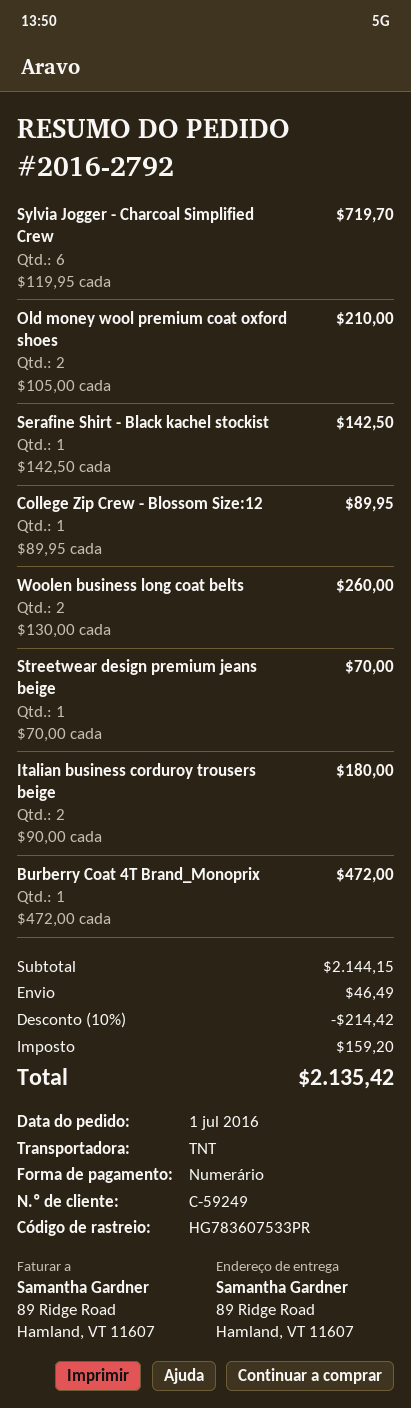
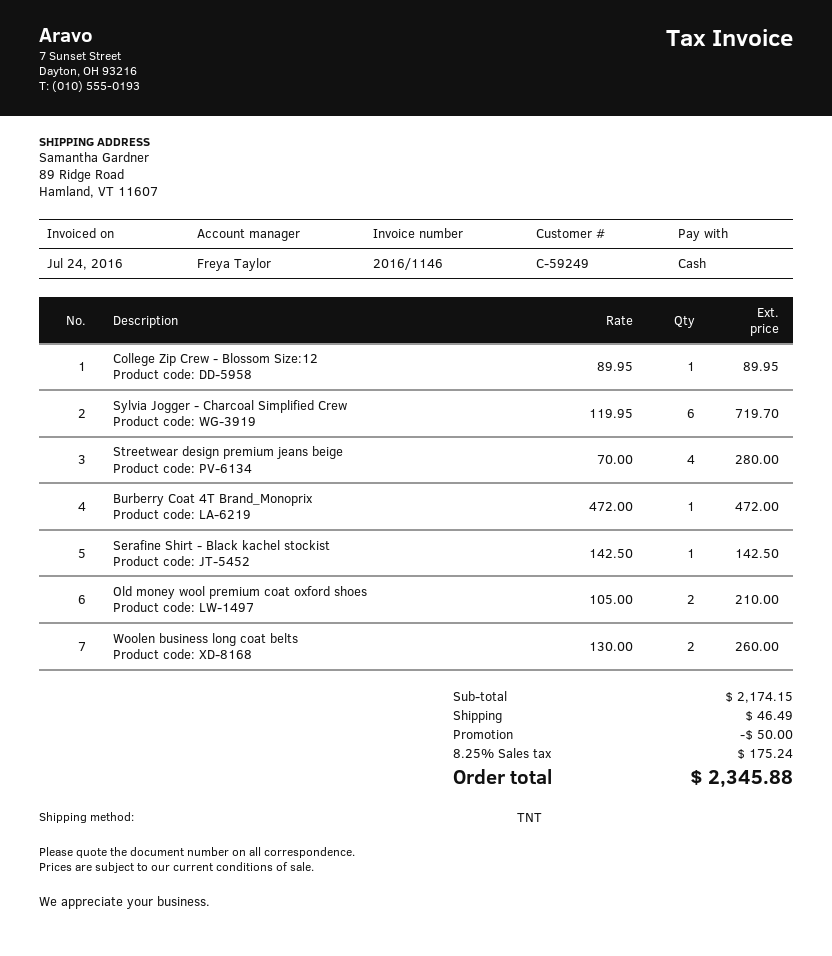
Streetwear design premium jeans beige: 1 x 70.00 = 70.00 -> 4 x 70.00 = 280.00
Italian business corduroy trousers beige: 2 x 90.00 = 180.00 -> none
subtotal: 2144.15 -> 2174.15
discount: 214.42 -> 50.00
tax: 159.20 -> 175.24
total: 2135.42 -> 2345.88

